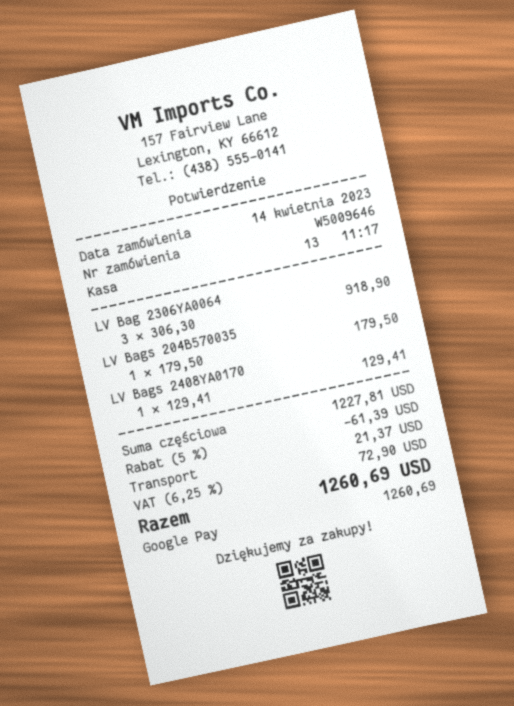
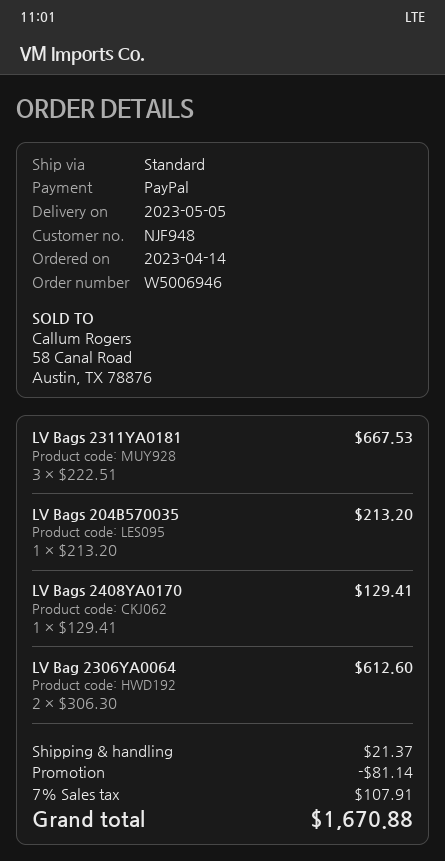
order number: W5009646 -> W5006946
payment method: Google Pay -> PayPal
LV Bag 2306YA0064: 3 x 306.30 = 918.90 -> 2 x 306.30 = 612.60
LV Bags 204B570035: 1 x 179.50 = 179.50 -> 1 x 213.20 = 213.20
LV Bags 2311YA0181: none -> 3 x 222.51 = 667.53
discount: 61.39 -> 81.14
tax: 6.25% = 72.90 -> 7% = 107.91
total: 1260.69 -> 1670.88

